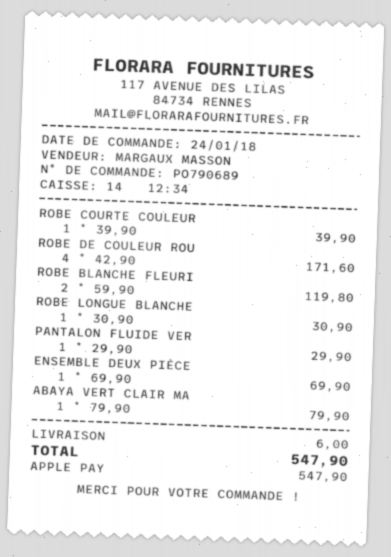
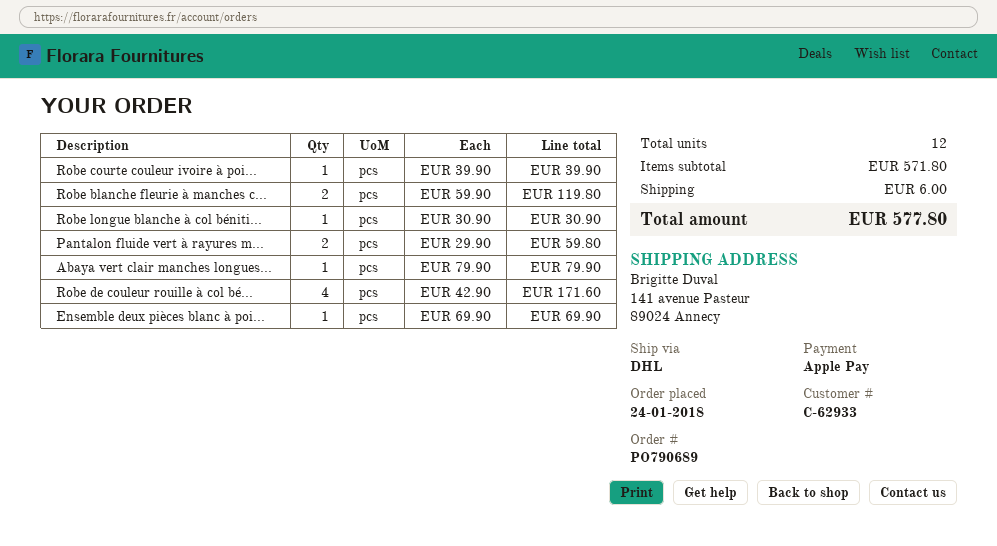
PANTALON FLUIDE VER: 1 x 29.90 = 29.90 -> 2 x 29.90 = 59.80
total: 547.90 -> 577.80

